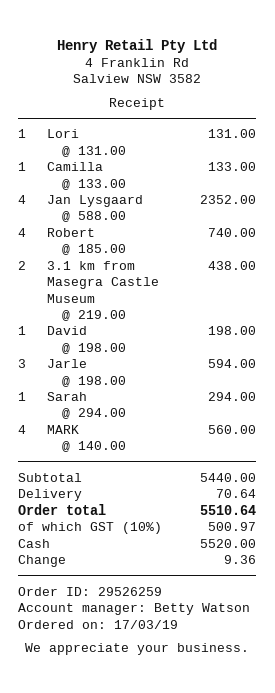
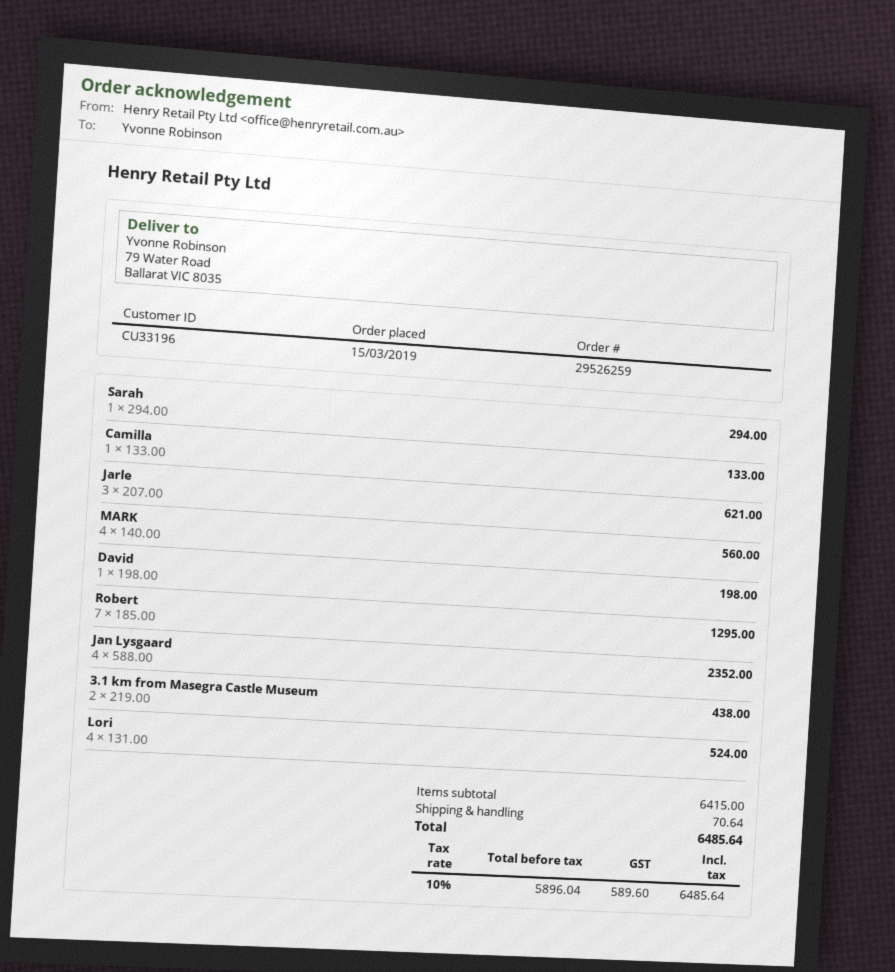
order date: 2019-03-17 -> 2019-03-15
Lori: 1 x 131.00 = 131.00 -> 4 x 131.00 = 524.00
Robert: 4 x 185.00 = 740.00 -> 7 x 185.00 = 1295.00
Jarle: 3 x 198.00 = 594.00 -> 3 x 207.00 = 621.00
subtotal: 5440.00 -> 6415.00
tax: 10% = 500.97 -> 10% = 589.60
total: 5510.64 -> 6485.64

